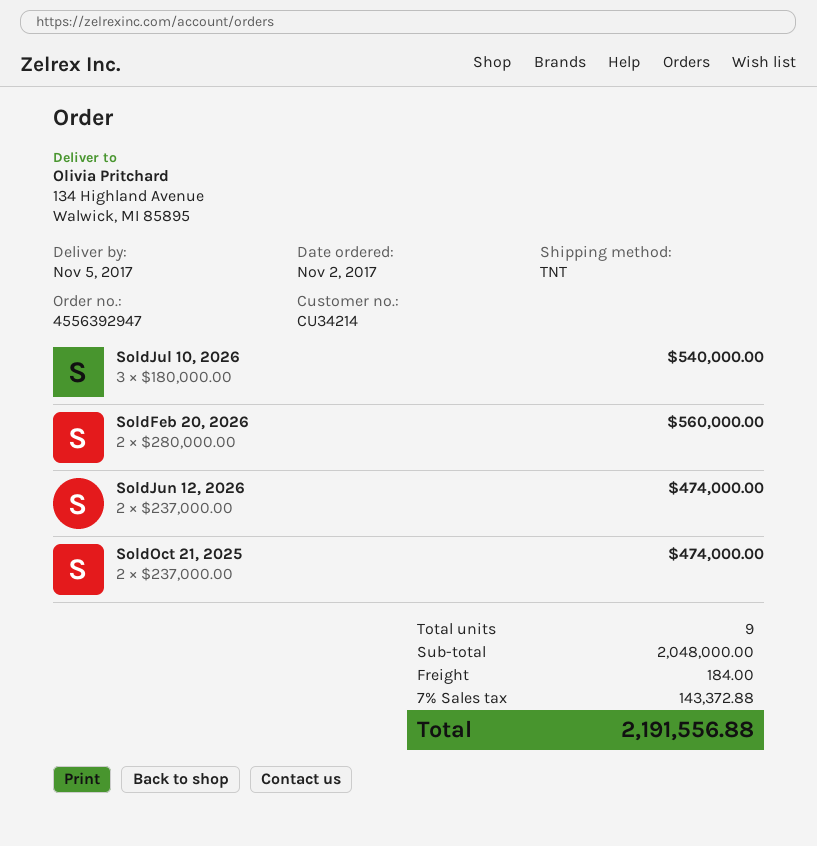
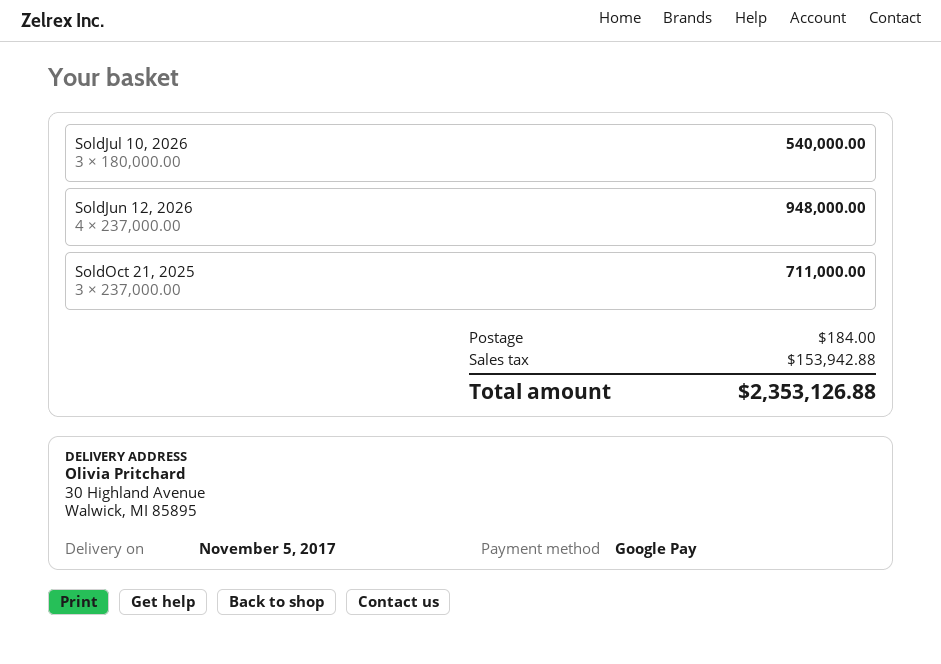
ship to: 134 Highland Avenue, Walwick, MI 85895 -> 30 Highland Avenue, Walwick, MI 85895
SoldFeb 20, 2026: 2 x 280000.00 = 560000.00 -> none
SoldJun 12, 2026: 2 x 237000.00 = 474000.00 -> 4 x 237000.00 = 948000.00
SoldOct 21, 2025: 2 x 237000.00 = 474000.00 -> 3 x 237000.00 = 711000.00
tax: 143372.88 -> 153942.88
total: 2191556.88 -> 2353126.88

